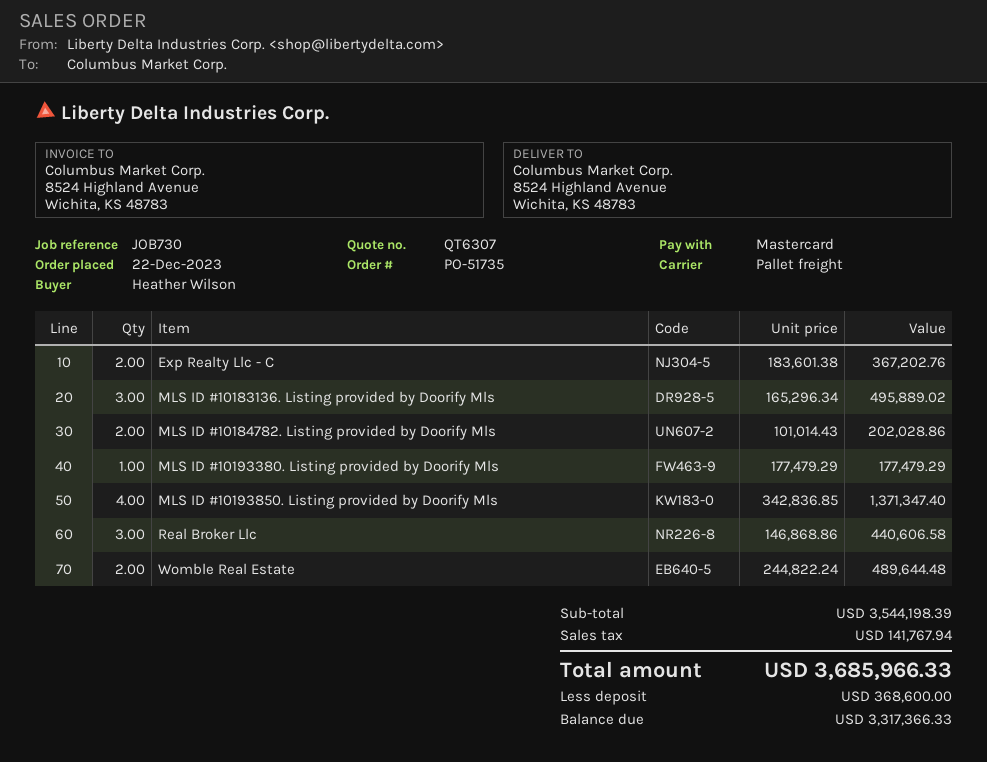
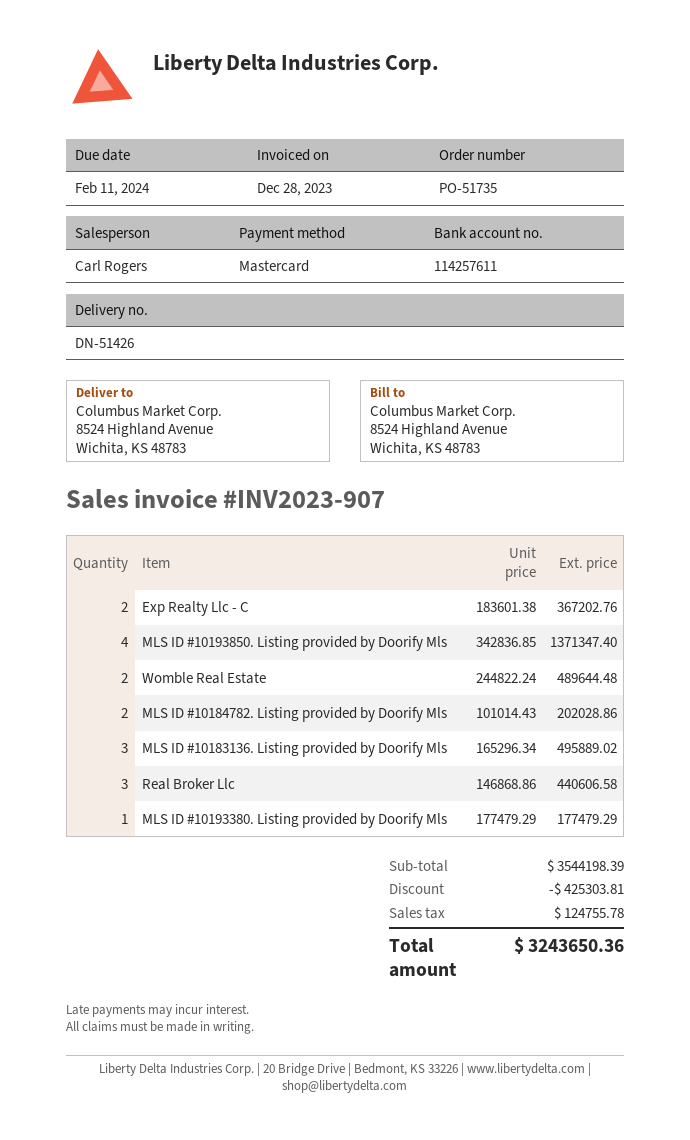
discount: none -> 425303.81
tax: 141767.94 -> 124755.78
total: 3685966.33 -> 3243650.36

